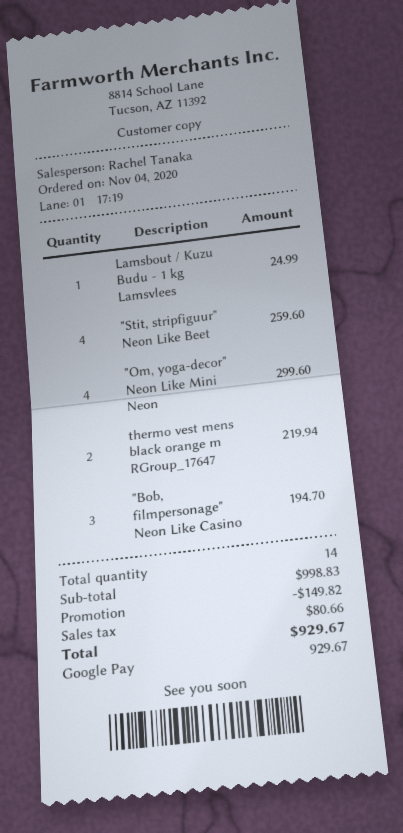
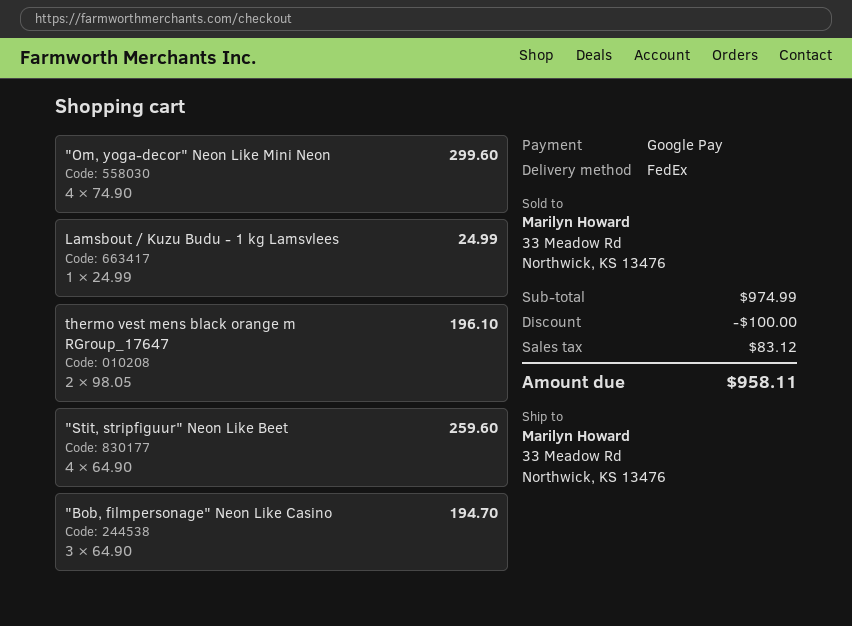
thermo vest mens black orange m RGroup_17647: 2 for 219.94 -> 2 for 196.10
subtotal: 998.83 -> 974.99
discount: 149.82 -> 100.00
tax: 80.66 -> 83.12
total: 929.67 -> 958.11

